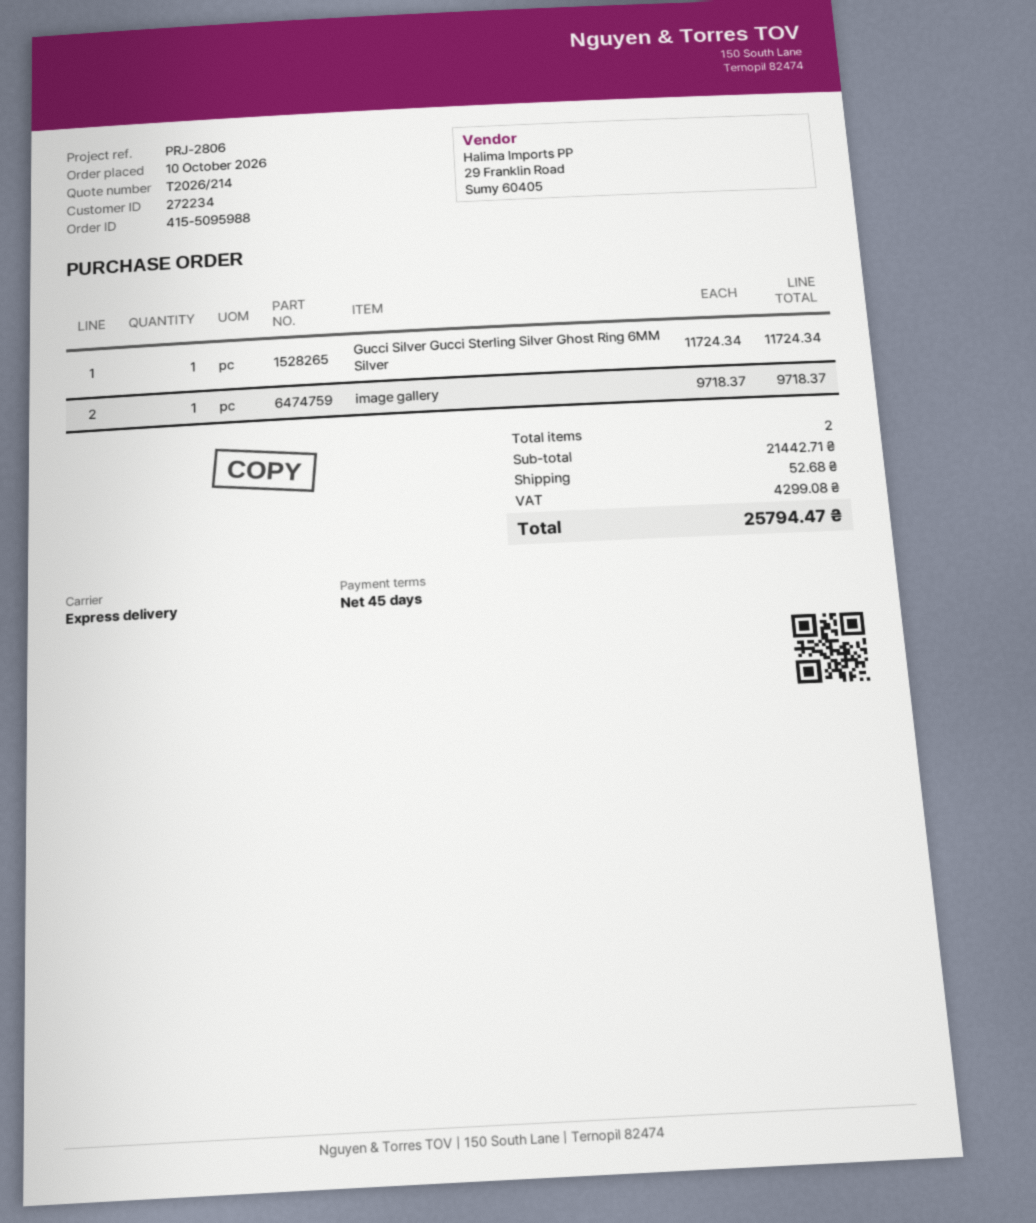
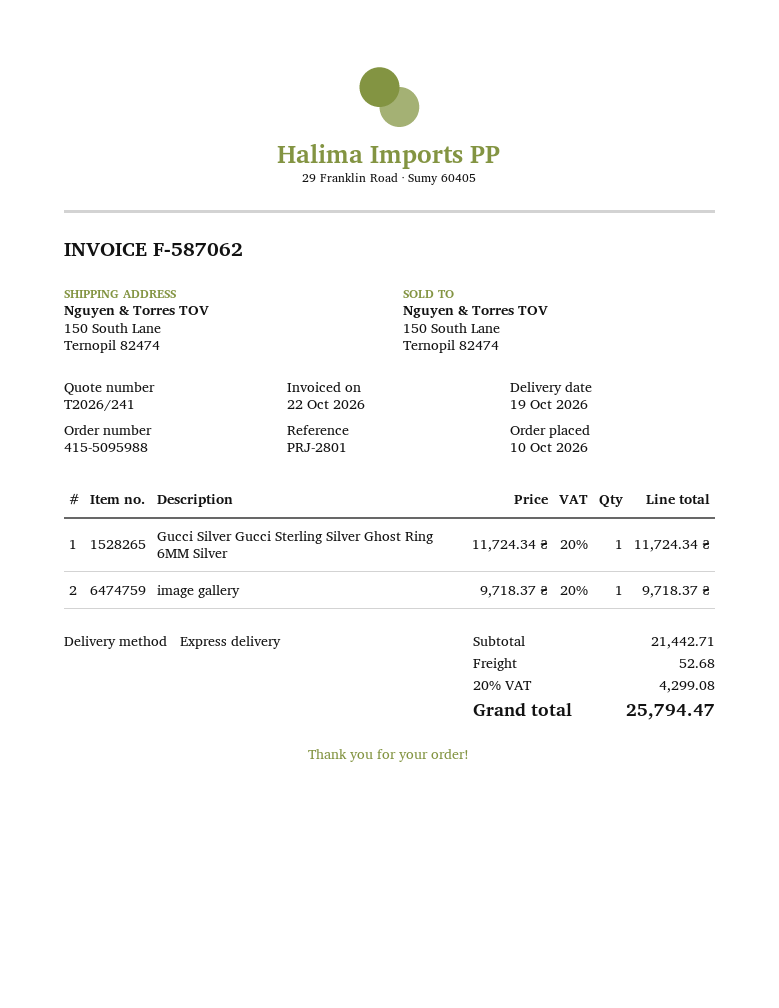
quote number: T2026/214 -> T2026/241
reference: PRJ-2806 -> PRJ-2801

